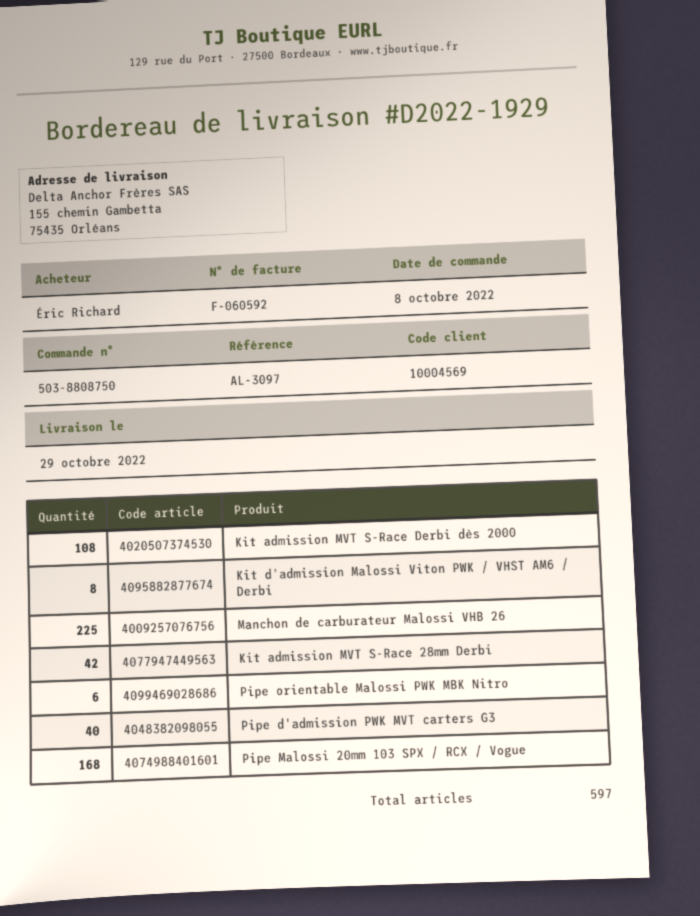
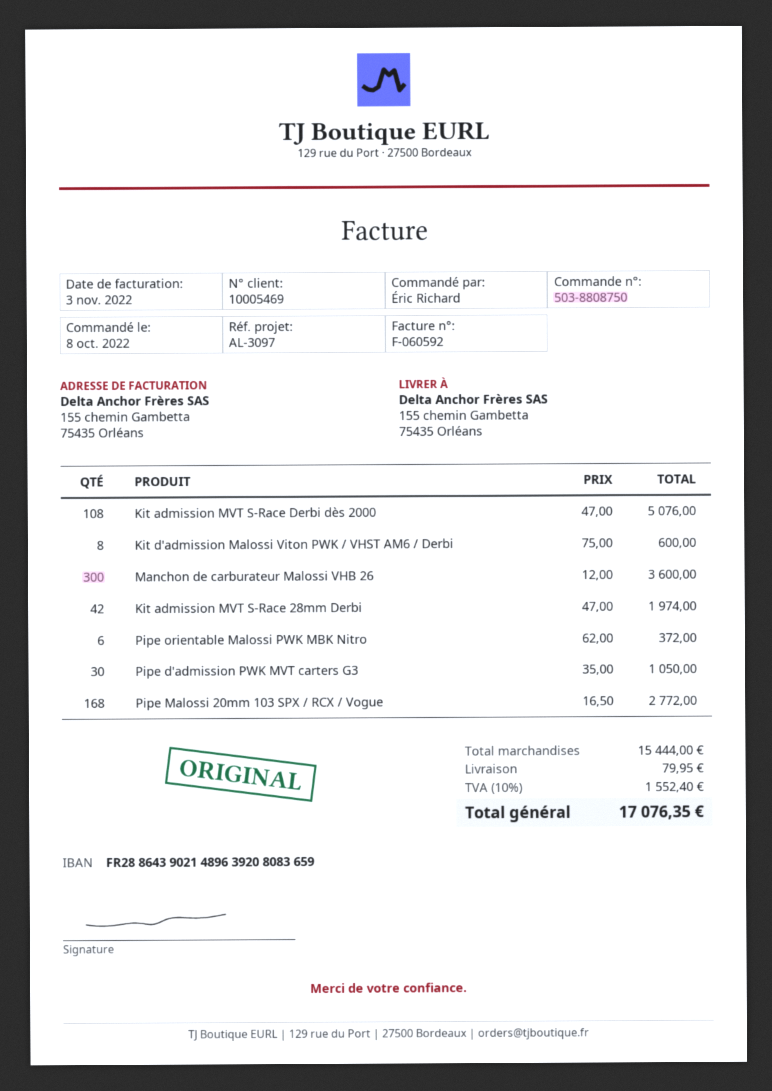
customer number: 10004569 -> 10005469
Manchon de carburateur Malossi VHB 26: 225 -> 300
Pipe d'admission PWK MVT carters G3: 40 -> 30

